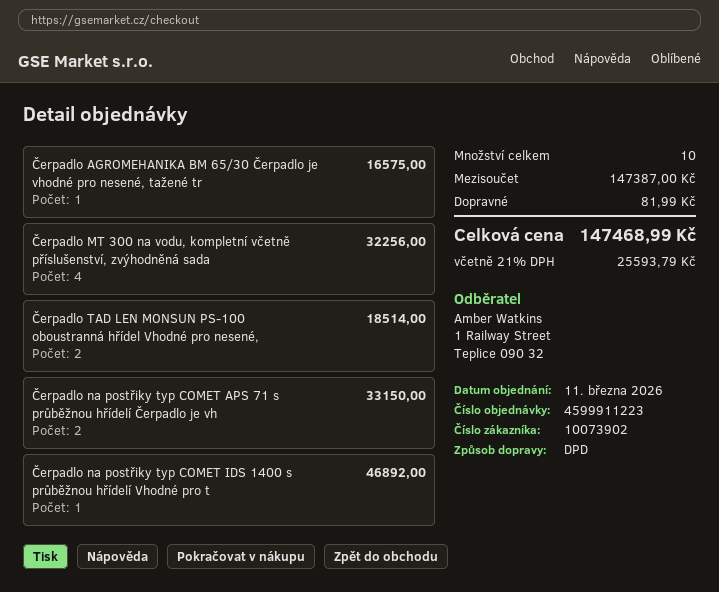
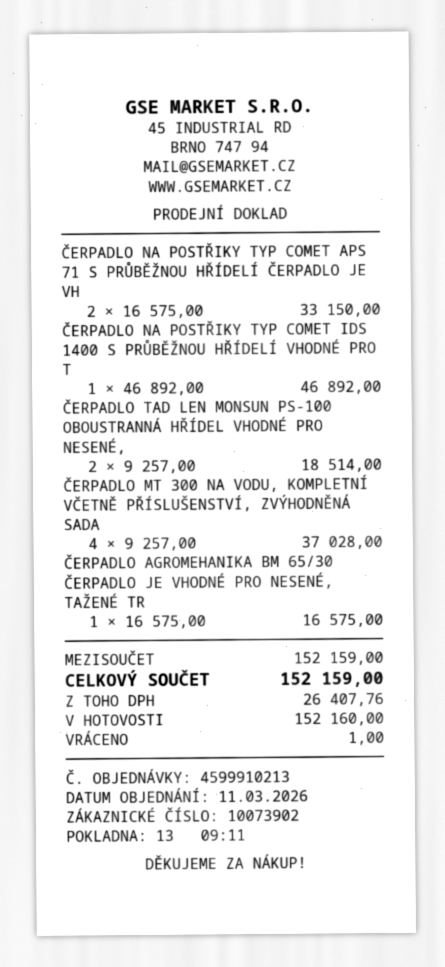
order number: 4599911223 -> 4599910213
Čerpadlo MT 300 na vodu, kompletní včetně příslušenství, zvýhodněná sada: 4 for 32256.00 -> 4 for 37028.00
subtotal: 147387.00 -> 152159.00
shipping: 81.99 -> none
tax: 25593.79 -> 26407.76
total: 147468.99 -> 152159.00

